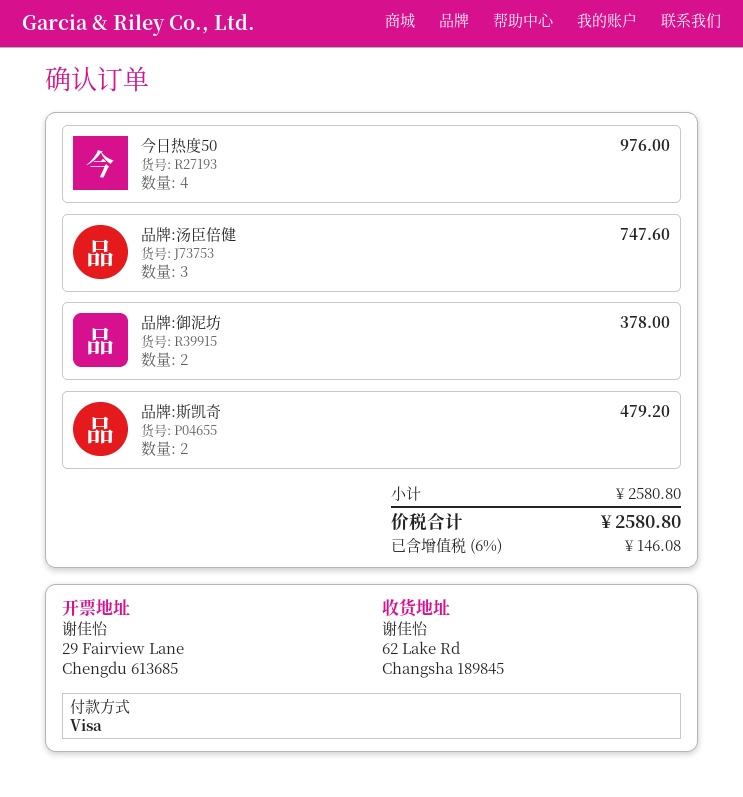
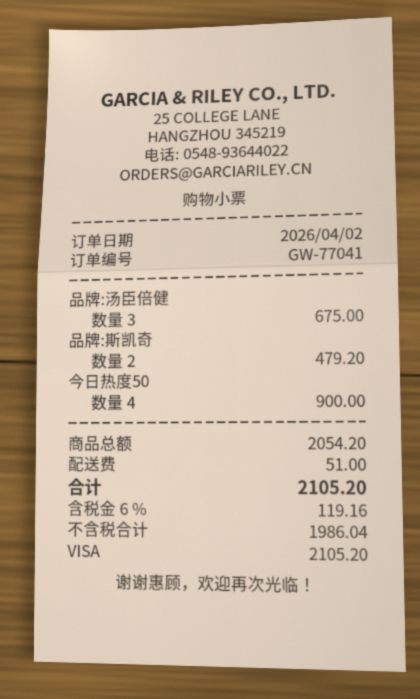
今日热度50: 4 for 976.00 -> 4 for 900.00
品牌:汤臣倍健: 3 for 747.60 -> 3 for 675.00
品牌:御泥坊: 2 for 378.00 -> none
subtotal: 2580.80 -> 2054.20
shipping: none -> 51.00
tax: 6% = 146.08 -> 6% = 119.16
total: 2580.80 -> 2105.20

